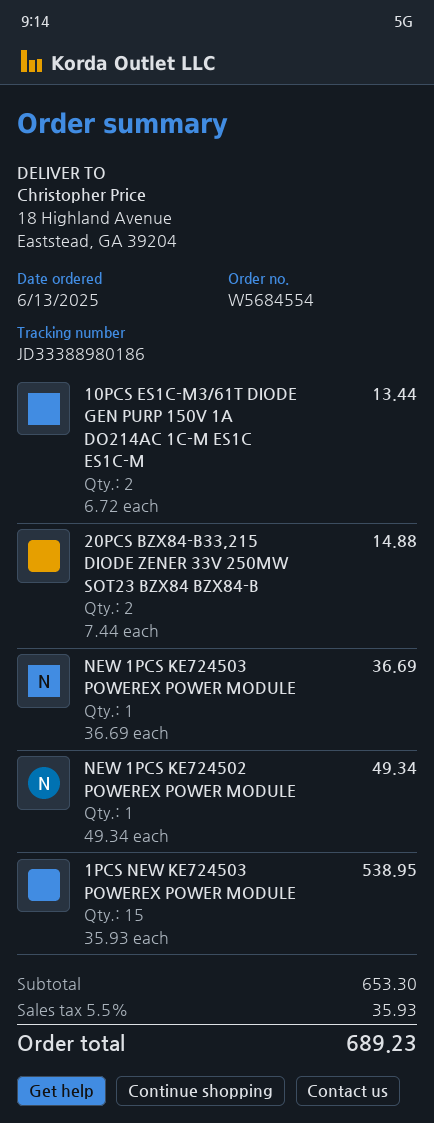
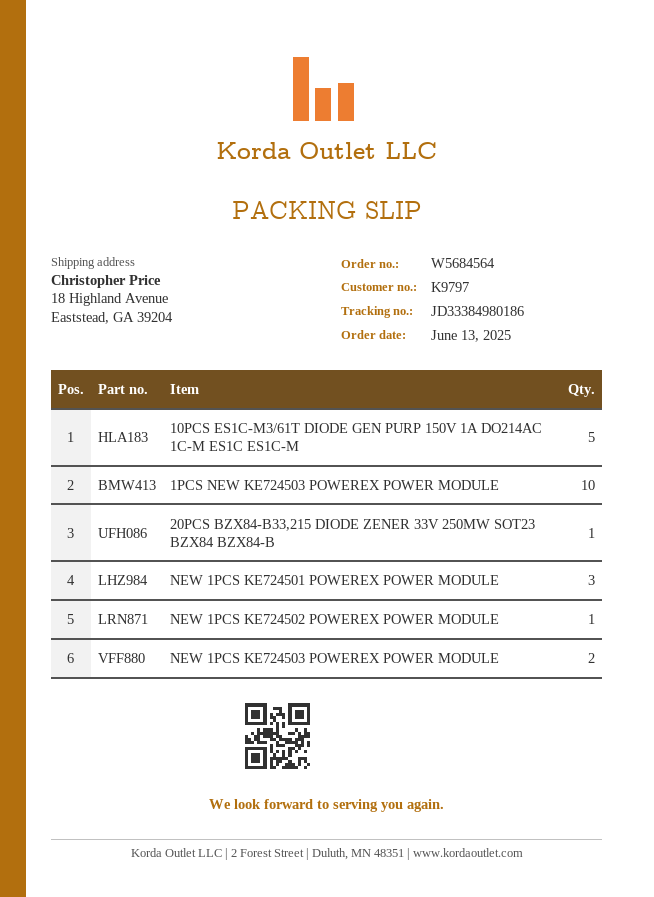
order number: W5684554 -> W5684564
tracking number: JD33388980186 -> JD33384980186
10PCS ES1C-M3/61T DIODE GEN PURP 150V 1A DO214AC 1C-M ES1C ES1C-M: 2 -> 5
20PCS BZX84-B33,215 DIODE ZENER 33V 250MW SOT23 BZX84 BZX84-B: 2 -> 1
NEW 1PCS KE724503 POWEREX POWER MODULE: 1 -> 2
1PCS NEW KE724503 POWEREX POWER MODULE: 15 -> 10
NEW 1PCS KE724501 POWEREX POWER MODULE: none -> 3

